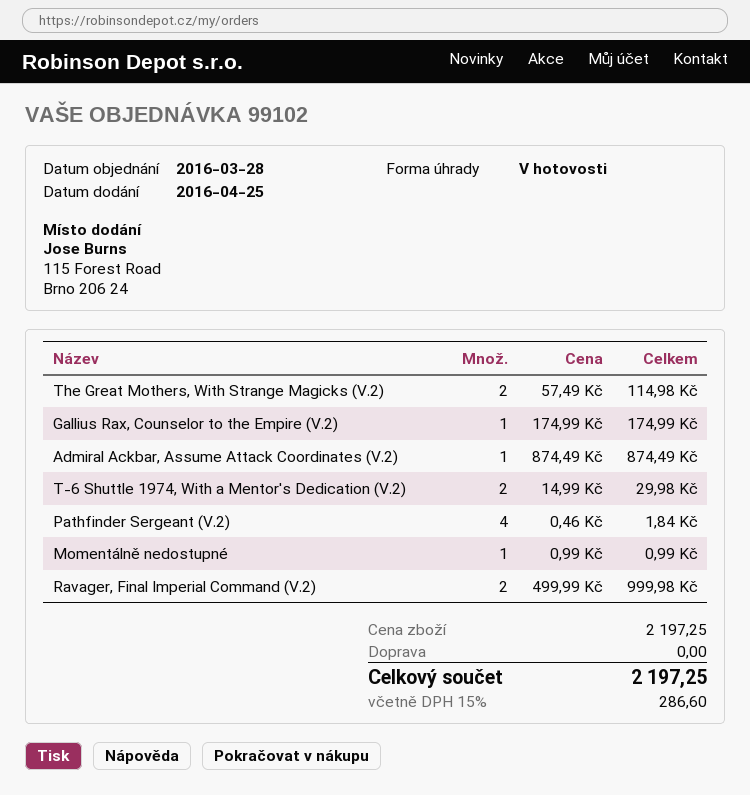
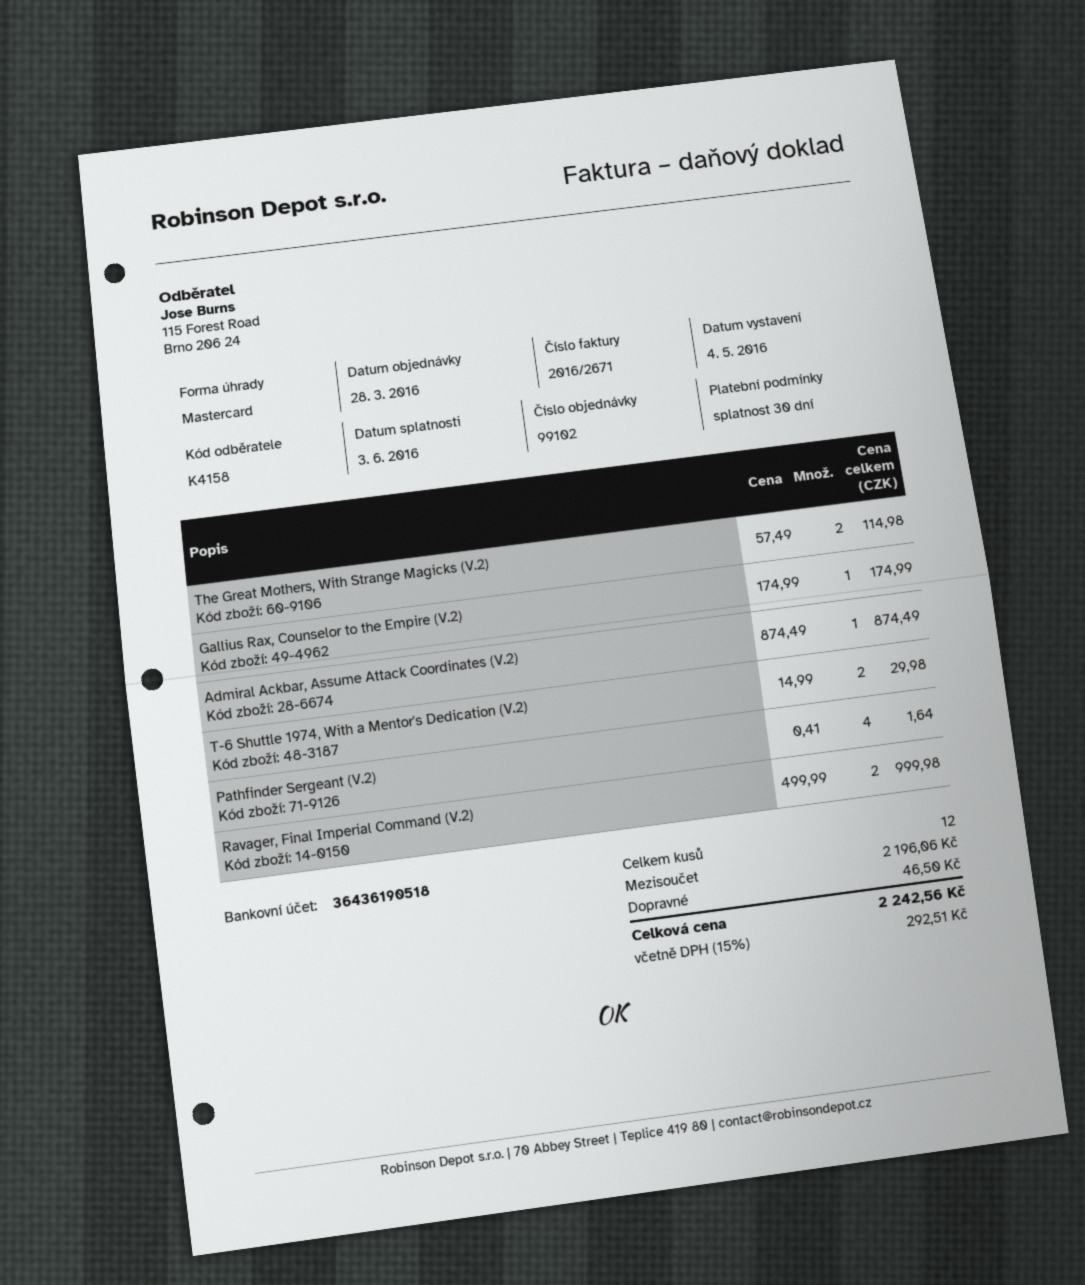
payment method: cash -> Mastercard
Pathfinder Sergeant (V.2): 4 x 0.46 = 1.84 -> 4 x 0.41 = 1.64
Momentálně nedostupné: 1 x 0.99 = 0.99 -> none
subtotal: 2197.25 -> 2196.06
shipping: 0.00 -> 46.50
tax: 15% = 286.60 -> 15% = 292.51
total: 2197.25 -> 2242.56

